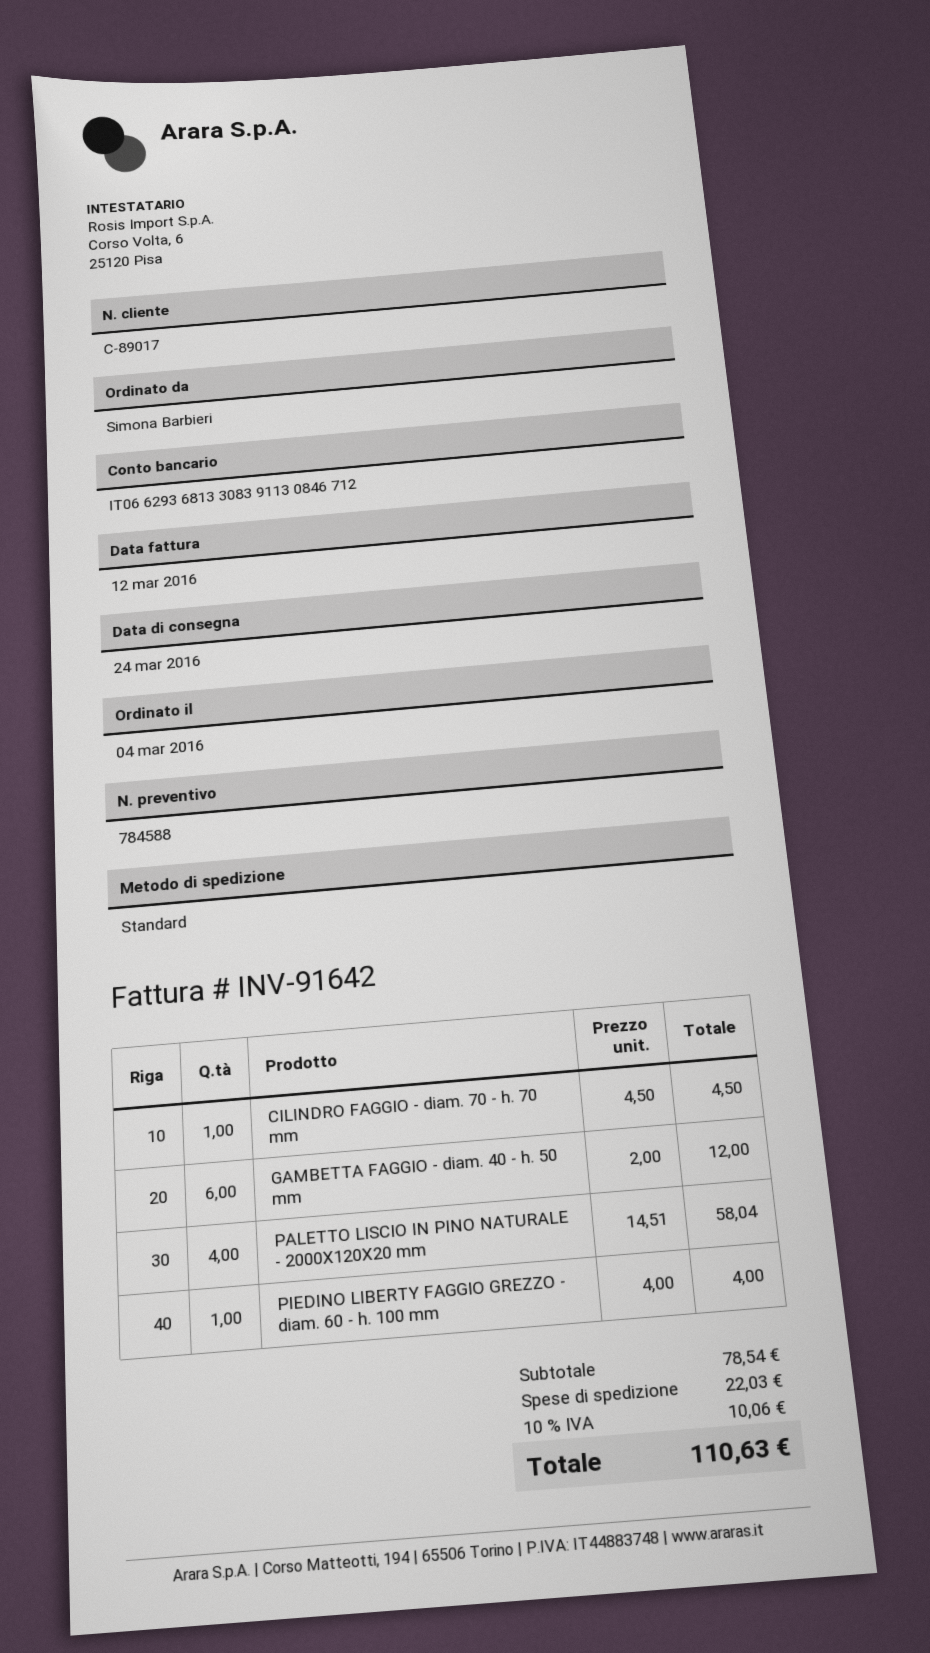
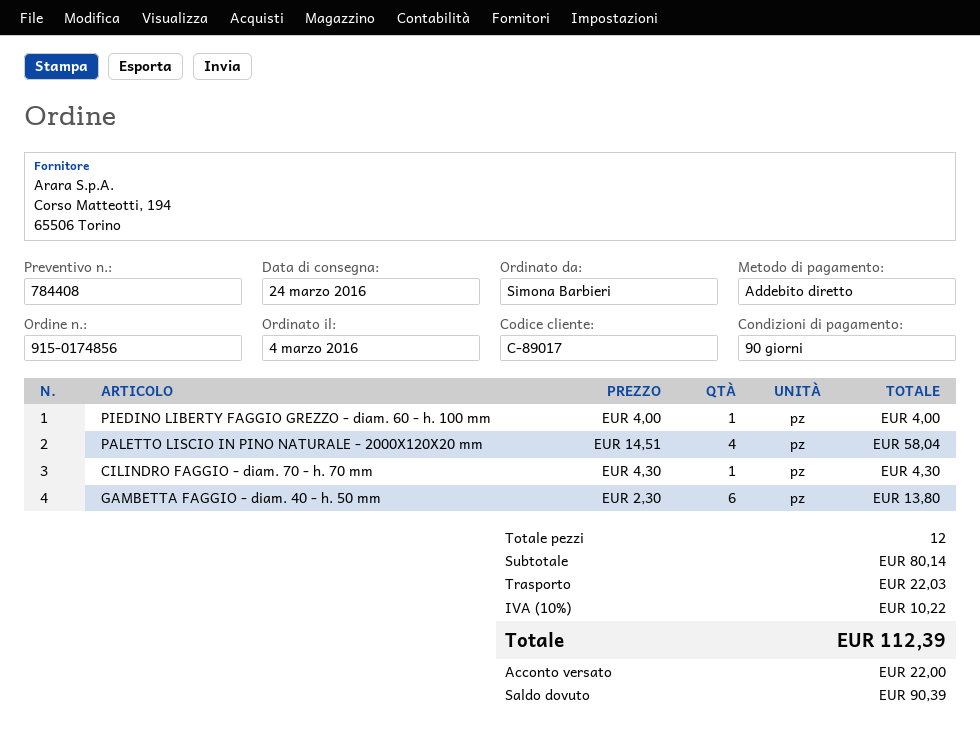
quote number: 784588 -> 784408
CILINDRO FAGGIO - diam. 70 - h. 70 mm: 1 x 4.50 = 4.50 -> 1 x 4.30 = 4.30
GAMBETTA FAGGIO - diam. 40 - h. 50 mm: 6 x 2.00 = 12.00 -> 6 x 2.30 = 13.80
subtotal: 78.54 -> 80.14
tax: 10% = 10.06 -> 10% = 10.22
total: 110.63 -> 112.39

